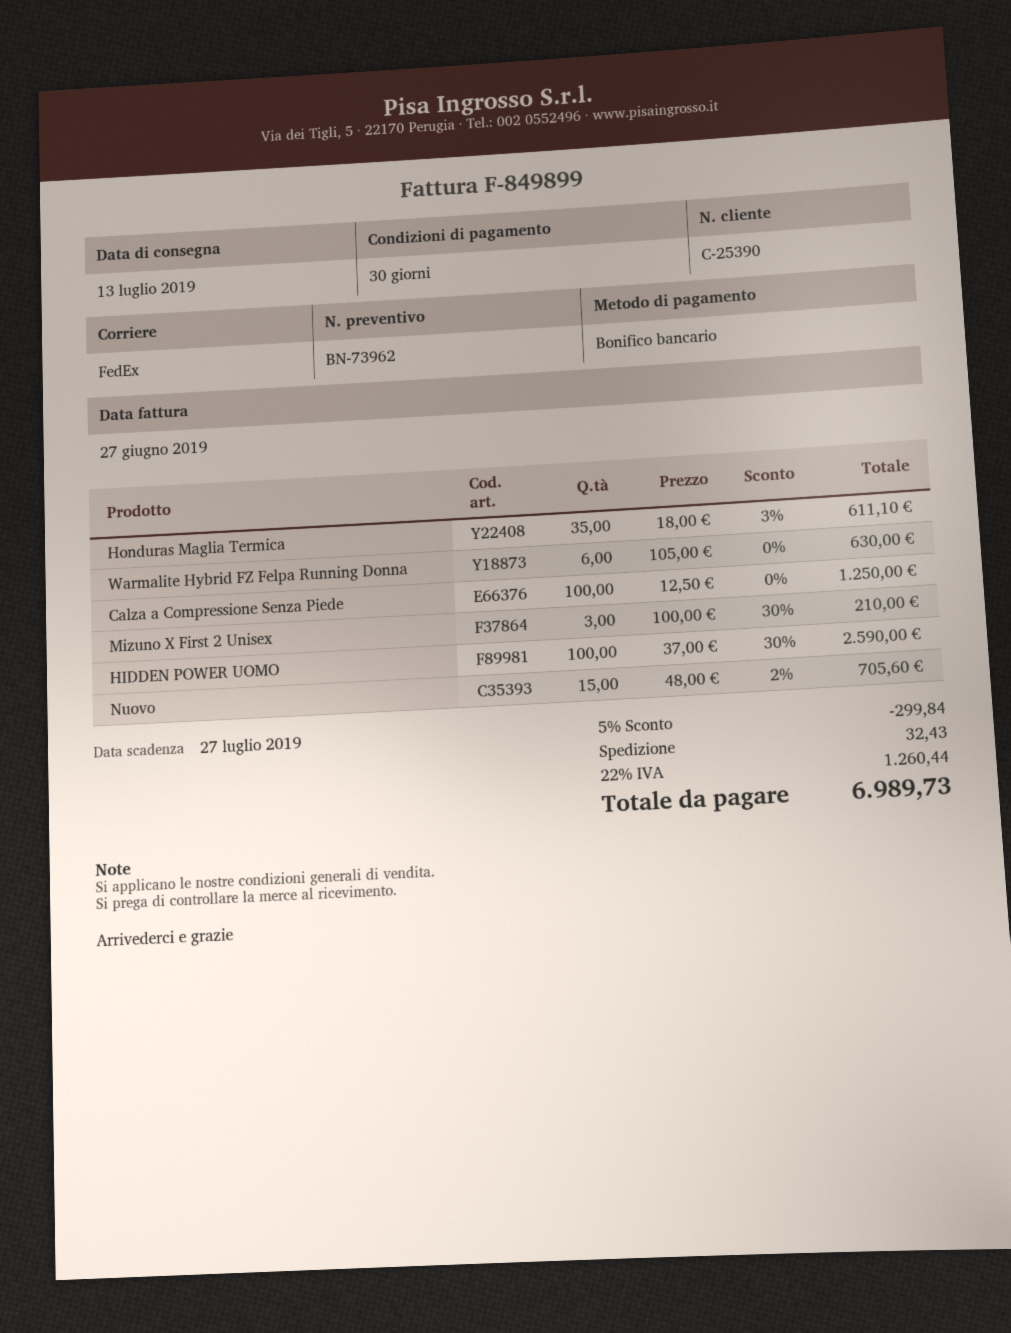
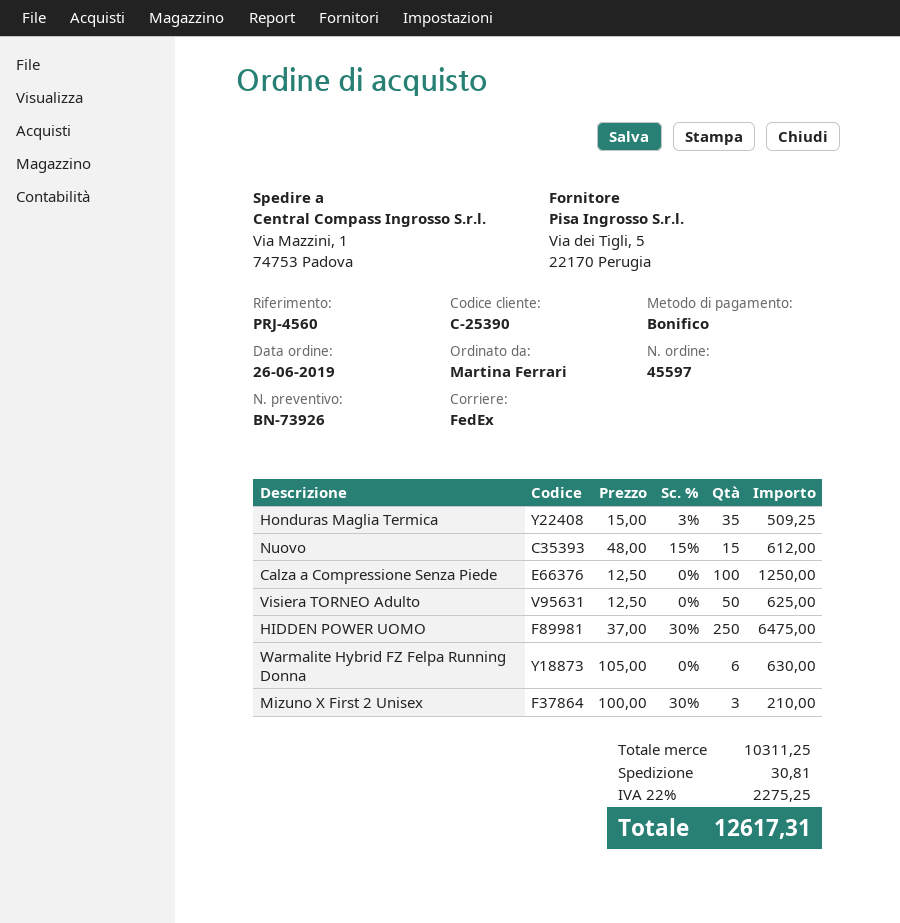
quote number: BN-73962 -> BN-73926
Honduras Maglia Termica: 35 x 18.00 - 3% = 611.10 -> 35 x 15.00 - 3% = 509.25
HIDDEN POWER UOMO: 100 x 37.00 - 30% = 2590.00 -> 250 x 37.00 - 30% = 6475.00
Nuovo: 15 x 48.00 - 2% = 705.60 -> 15 x 48.00 - 15% = 612.00
Visiera TORNEO Adulto: none -> 50 x 12.50 = 625.00
discount: 5% = 299.84 -> none
shipping: 32.43 -> 30.81
tax: 22% = 1260.44 -> 22% = 2275.25
total: 6989.73 -> 12617.31

